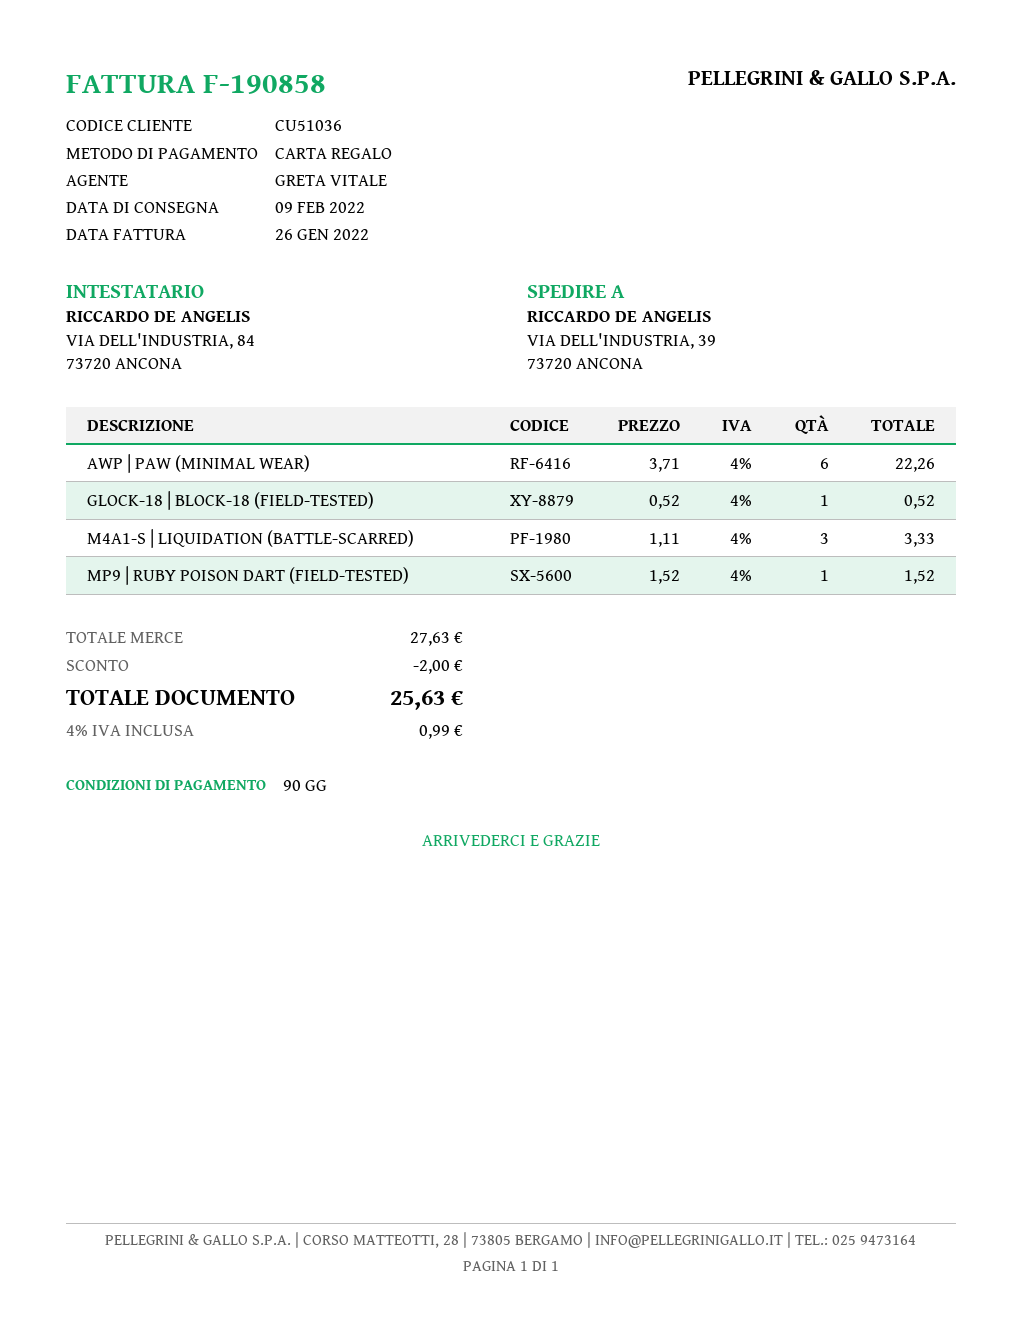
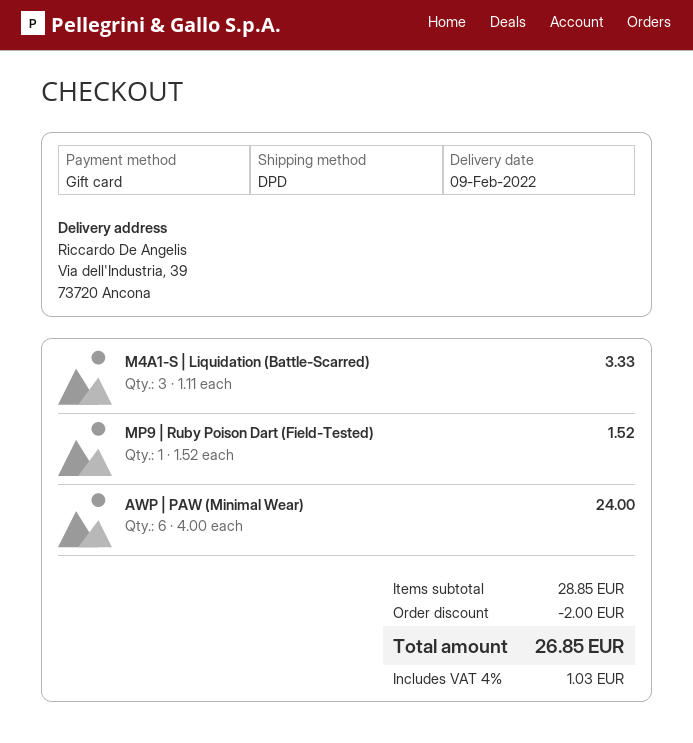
AWP | PAW (MINIMAL WEAR): 6 x 3.71 = 22.26 -> 6 x 4.00 = 24.00
GLOCK-18 | BLOCK-18 (FIELD-TESTED): 1 x 0.52 = 0.52 -> none
subtotal: 27.63 -> 28.85
tax: 4% = 0.99 -> 4% = 1.03
total: 25.63 -> 26.85

